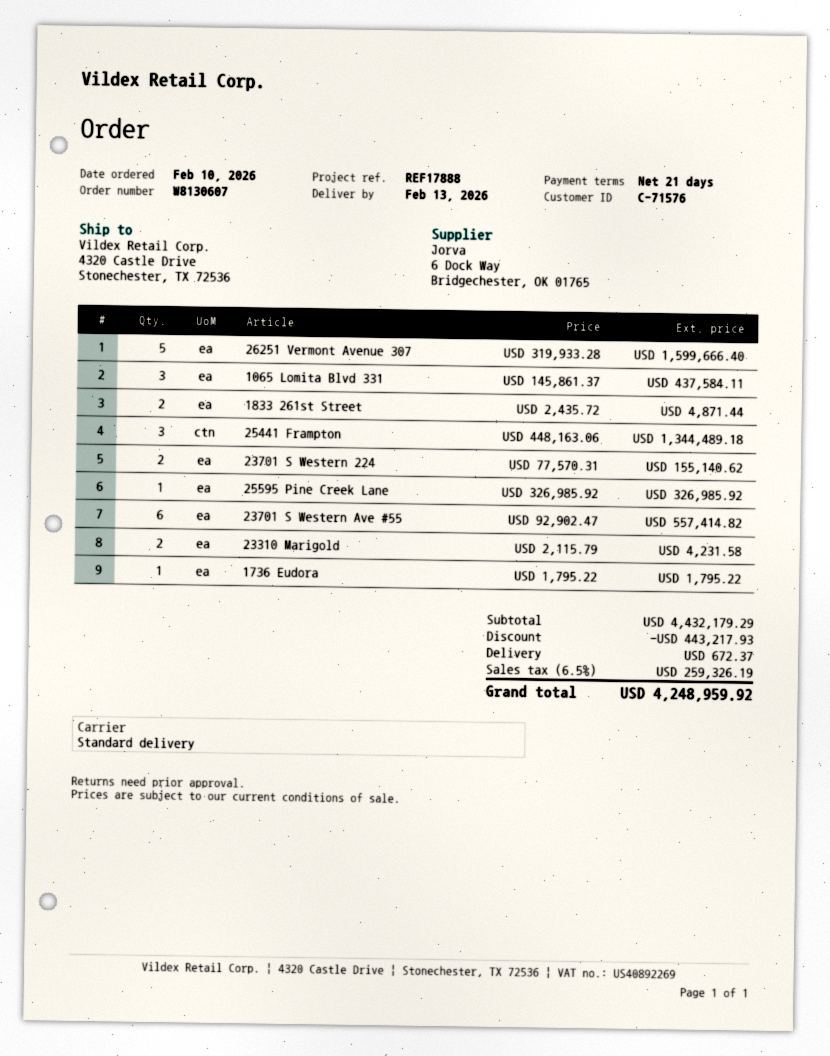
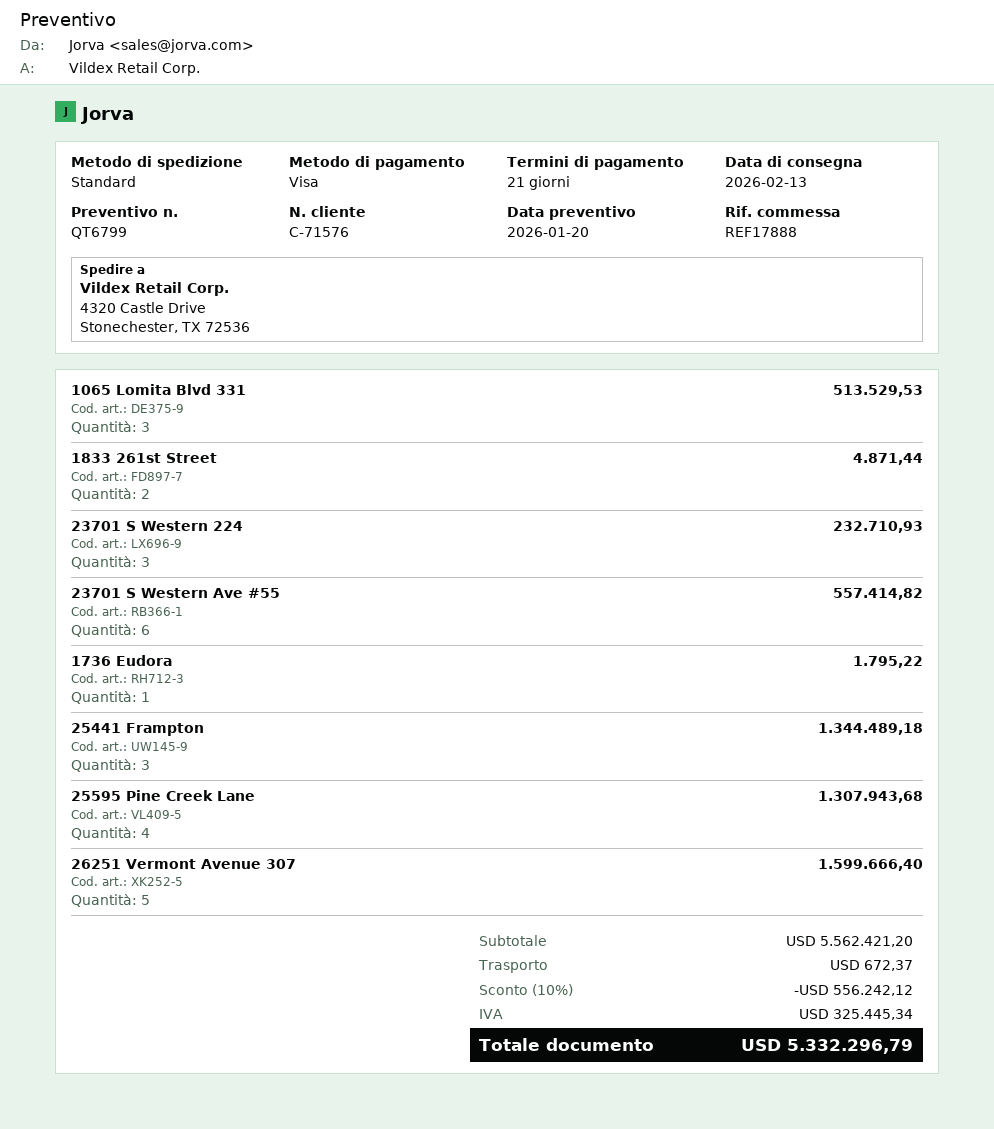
1065 Lomita Blvd 331: 3 for 437584.11 -> 3 for 513529.53
23701 S Western 224: 2 for 155140.62 -> 3 for 232710.93
25595 Pine Creek Lane: 1 for 326985.92 -> 4 for 1307943.68
23310 Marigold: 2 for 4231.58 -> none
subtotal: 4432179.29 -> 5562421.20
discount: 443217.93 -> 556242.12
tax: 259326.19 -> 325445.34
total: 4248959.92 -> 5332296.79

